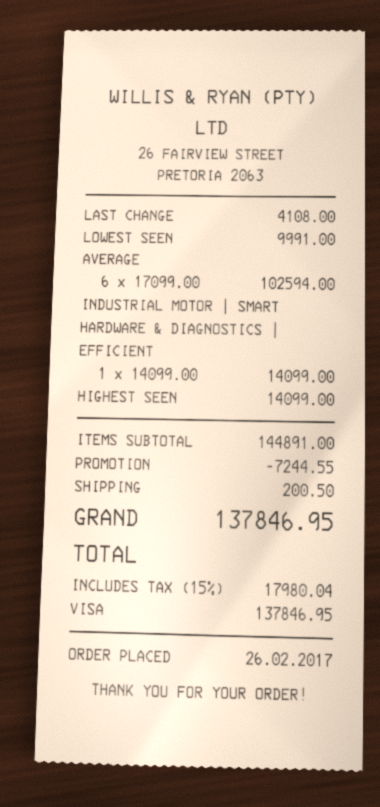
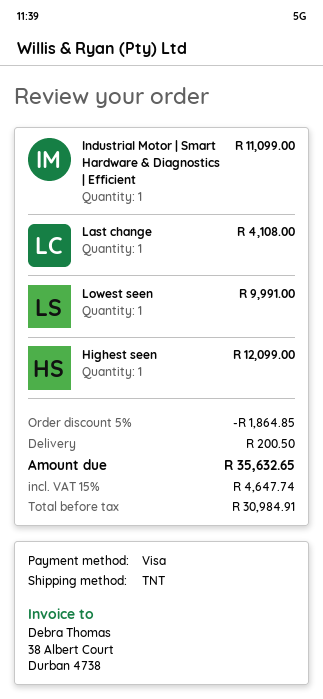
AVERAGE: 6 for 102594.00 -> none
INDUSTRIAL MOTOR | SMART HARDWARE & DIAGNOSTICS | EFFICIENT: 1 for 14099.00 -> 1 for 11099.00
HIGHEST SEEN: 1 for 14099.00 -> 1 for 12099.00
discount: 7244.55 -> 1864.85
tax: 15% = 17980.04 -> 15% = 4647.74
total: 137846.95 -> 35632.65

